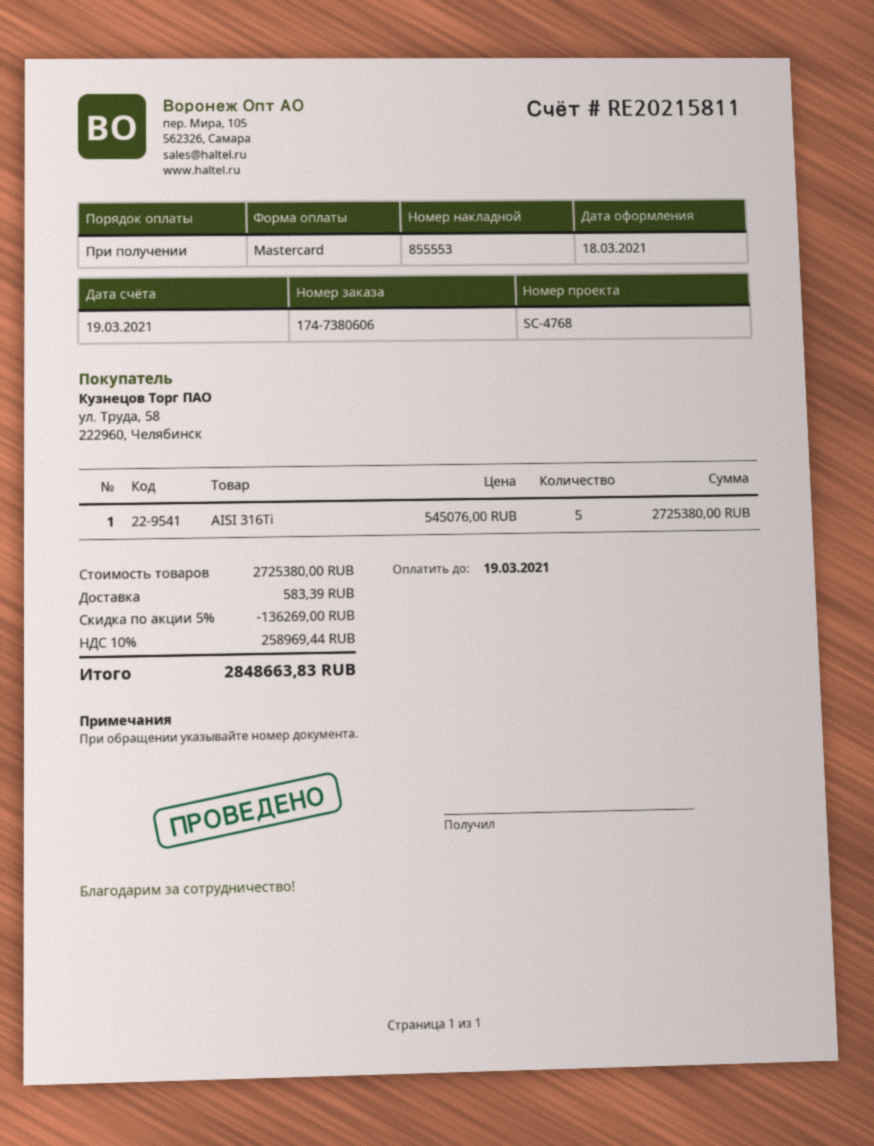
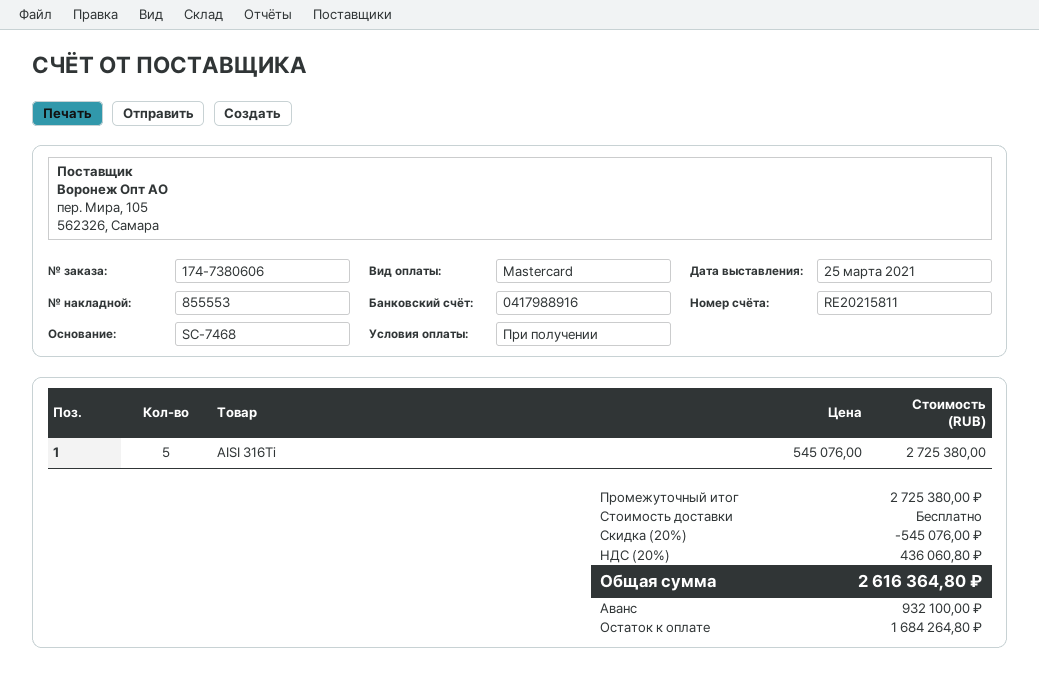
invoice date: 2021-03-19 -> 2021-03-25
reference: SC-4768 -> SC-7468
discount: 5% = 136269.00 -> 20% = 545076.00
shipping: 583.39 -> 0.00
tax: 10% = 258969.44 -> 20% = 436060.80
total: 2848663.83 -> 2616364.80

